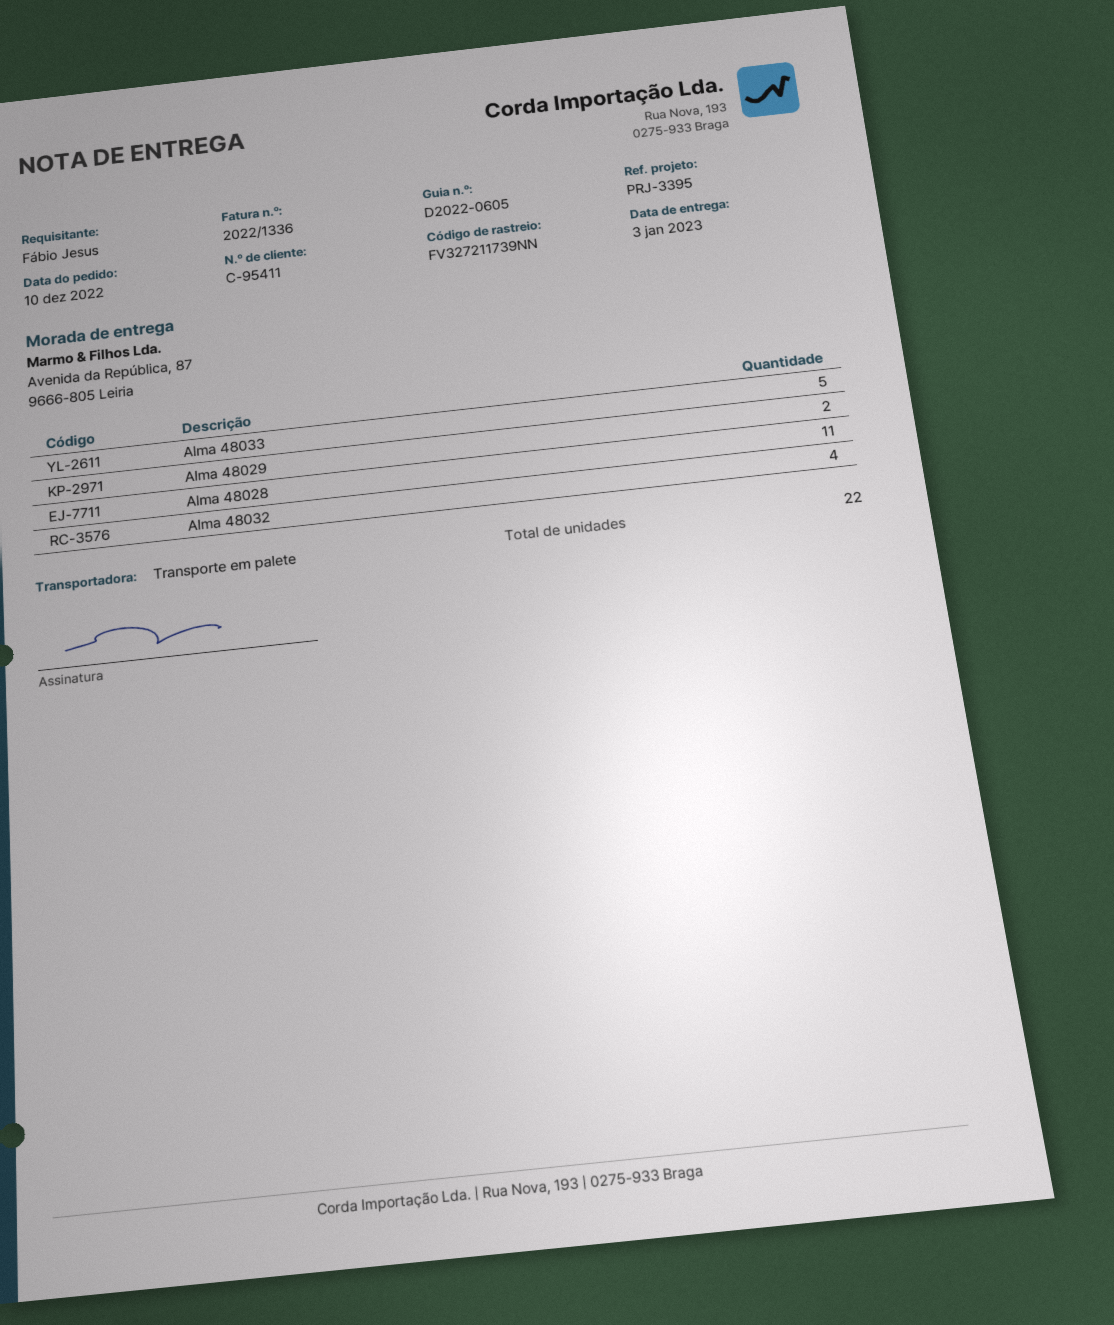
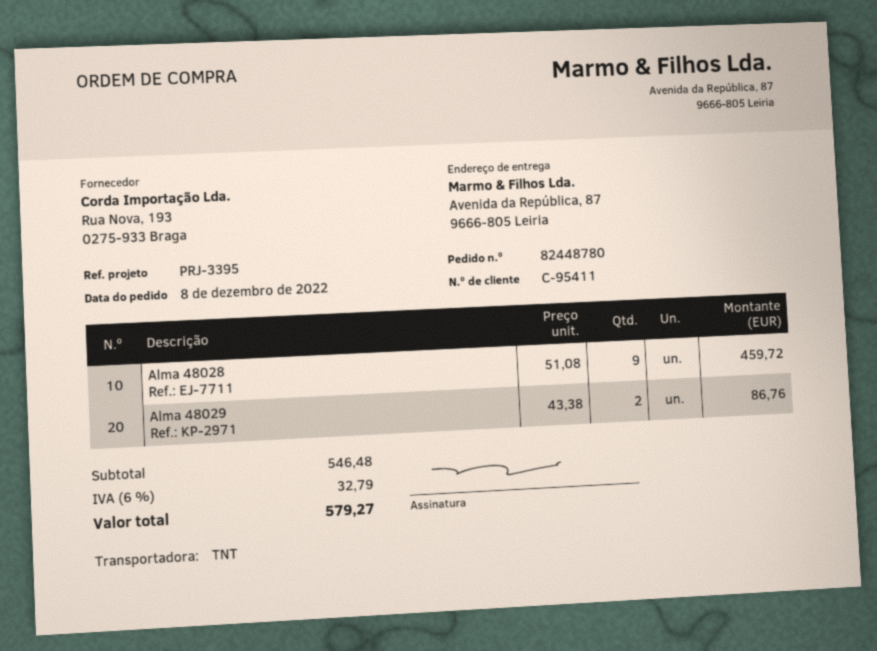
order date: 2022-12-10 -> 2022-12-08
shipping method: pallet freight -> TNT
Alma 48033: 5 -> none
Alma 48028: 11 -> 9
Alma 48032: 4 -> none

